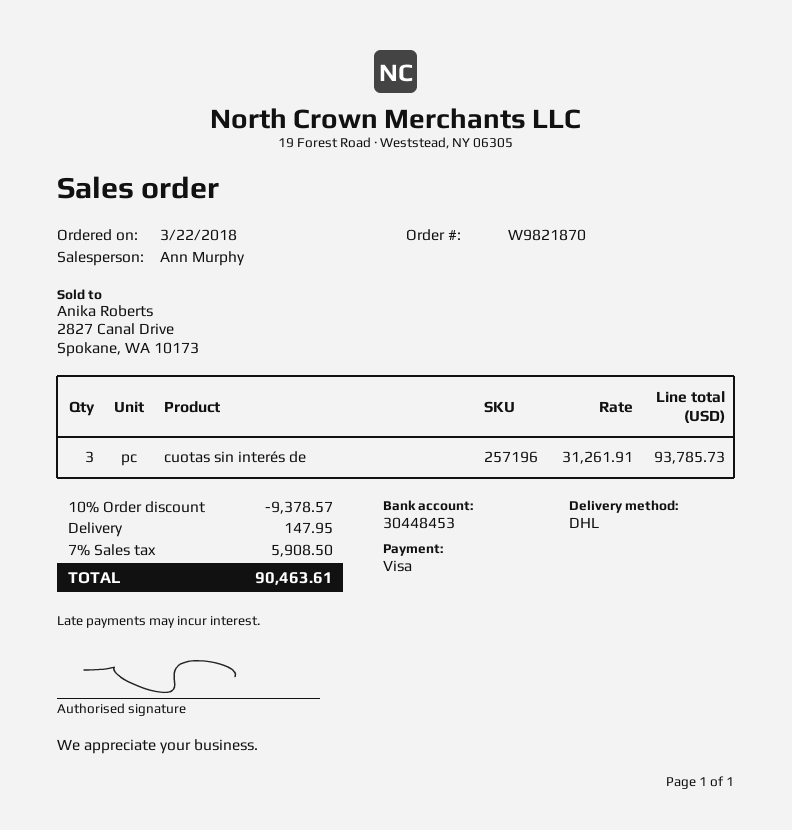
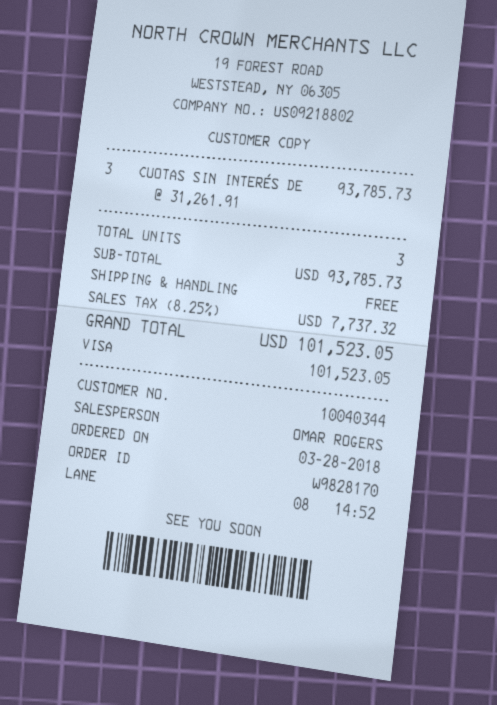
order number: W9821870 -> W9828170
order date: 2018-03-22 -> 2018-03-28
sales rep: Ann Murphy -> OMAR ROGERS
discount: 10% = 9378.57 -> none
shipping: 147.95 -> 0.00
tax: 7% = 5908.50 -> 8.25% = 7737.32
total: 90463.61 -> 101523.05

